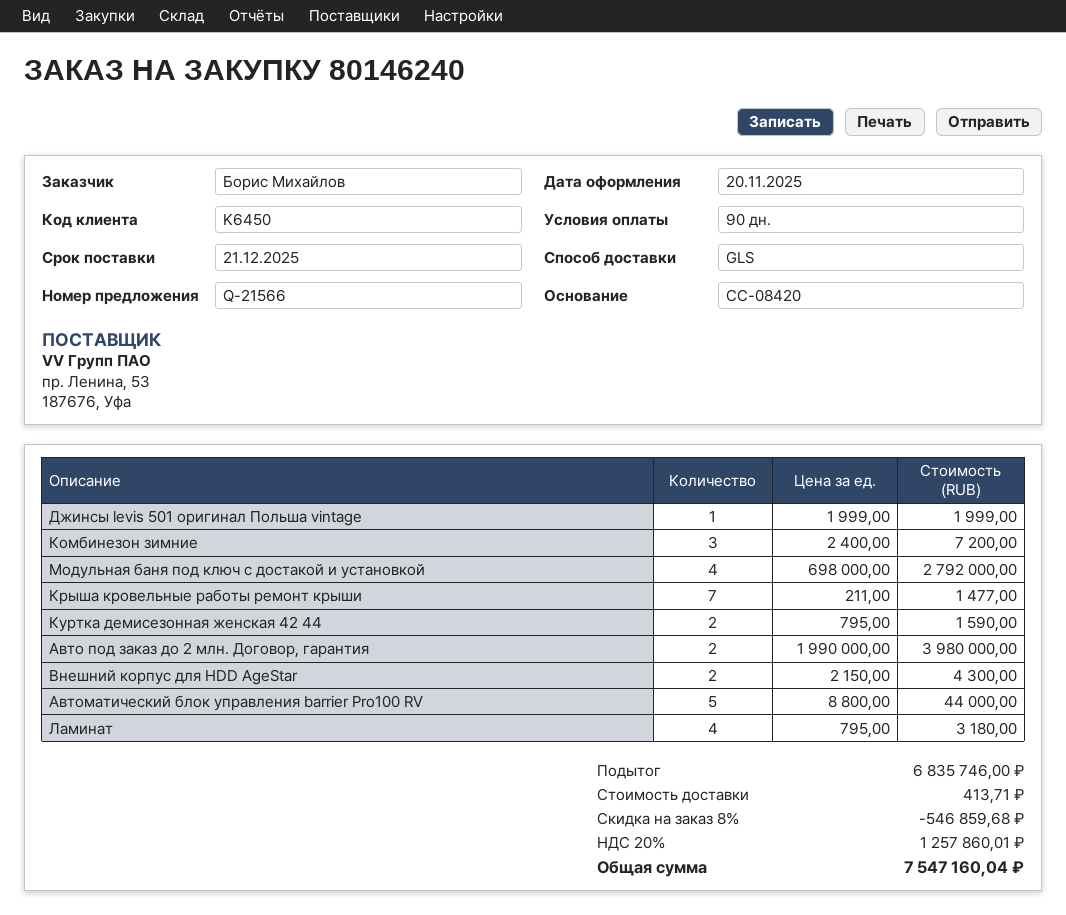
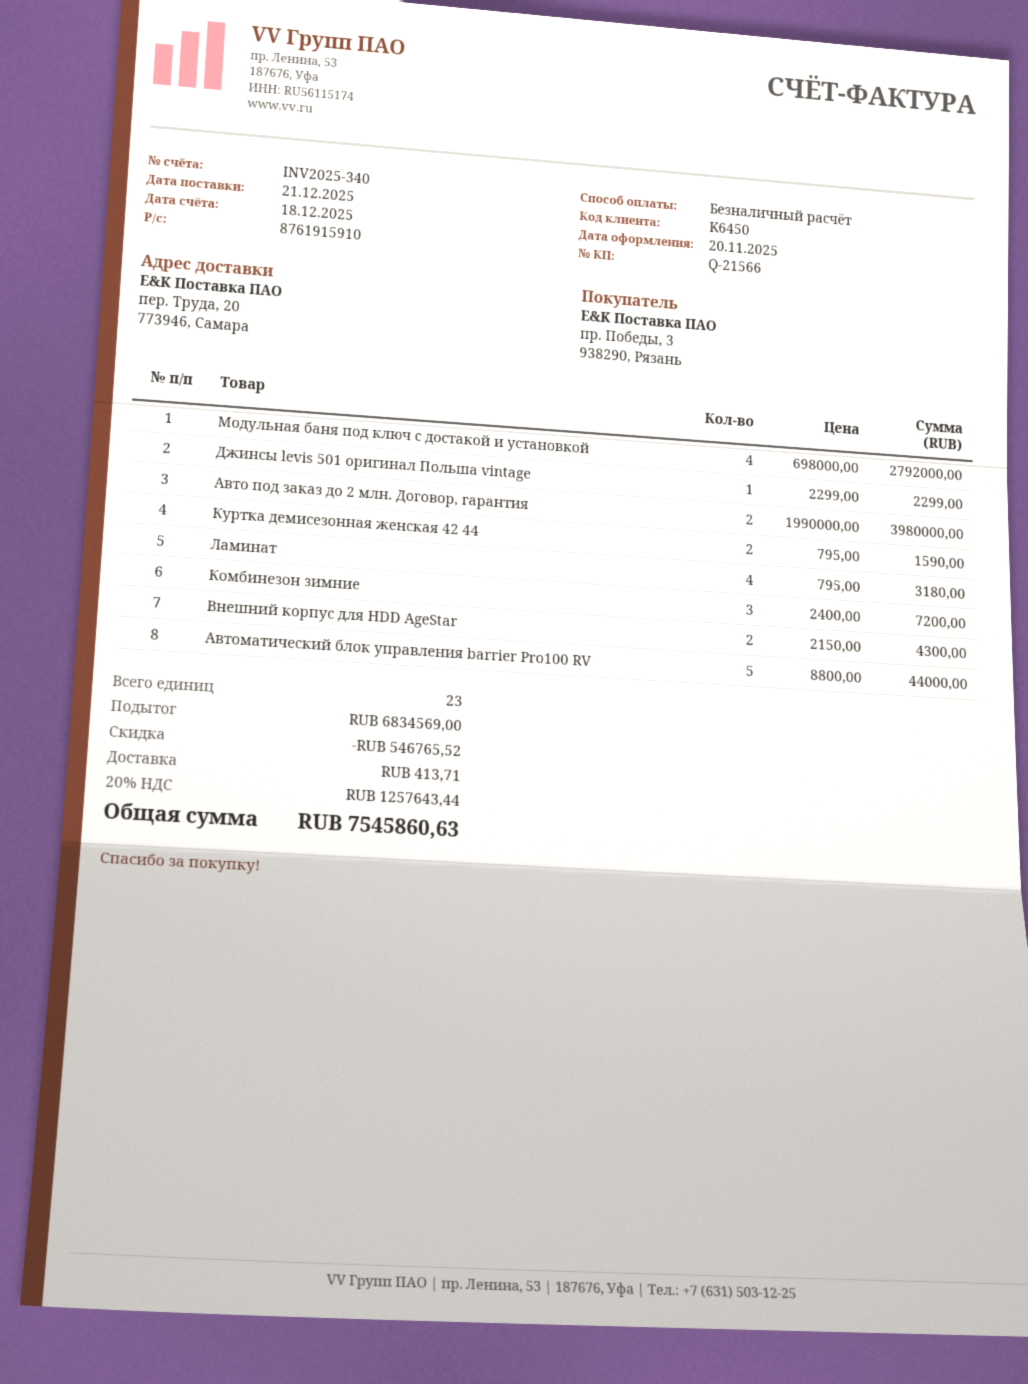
Джинсы levis 501 оригинал Польша vintage: 1 x 1999.00 = 1999.00 -> 1 x 2299.00 = 2299.00
Крыша кровельные работы ремонт крыши: 7 x 211.00 = 1477.00 -> none
subtotal: 6835746.00 -> 6834569.00
discount: 546859.68 -> 546765.52
tax: 20% = 1257860.01 -> 20% = 1257643.44
total: 7547160.04 -> 7545860.63

